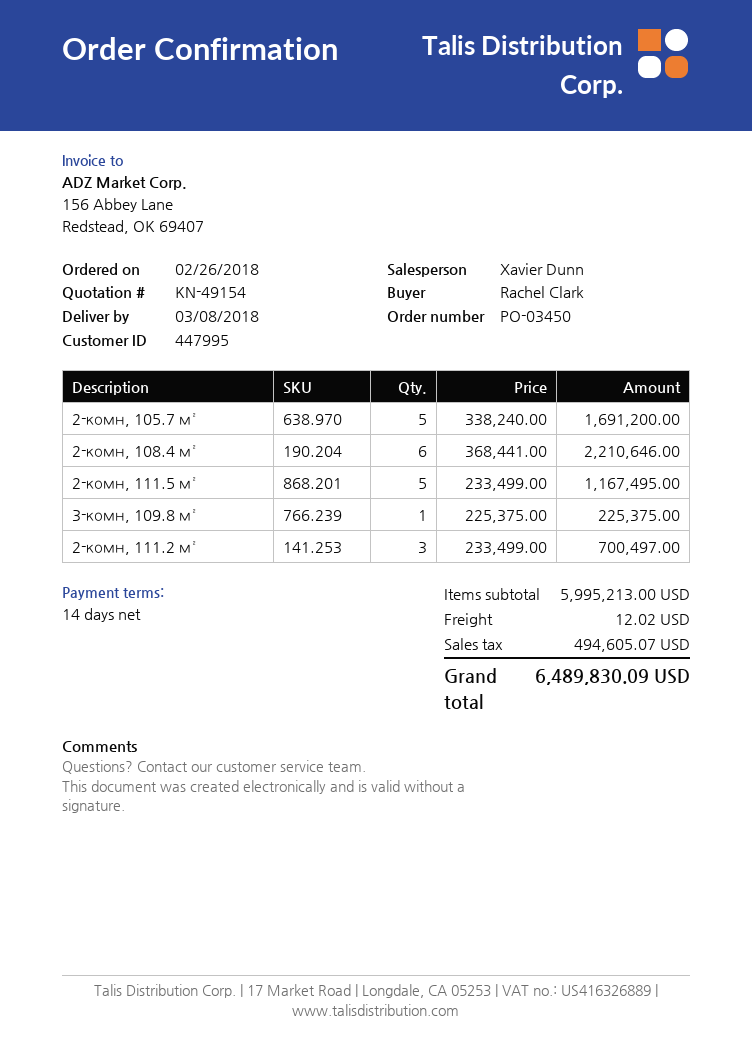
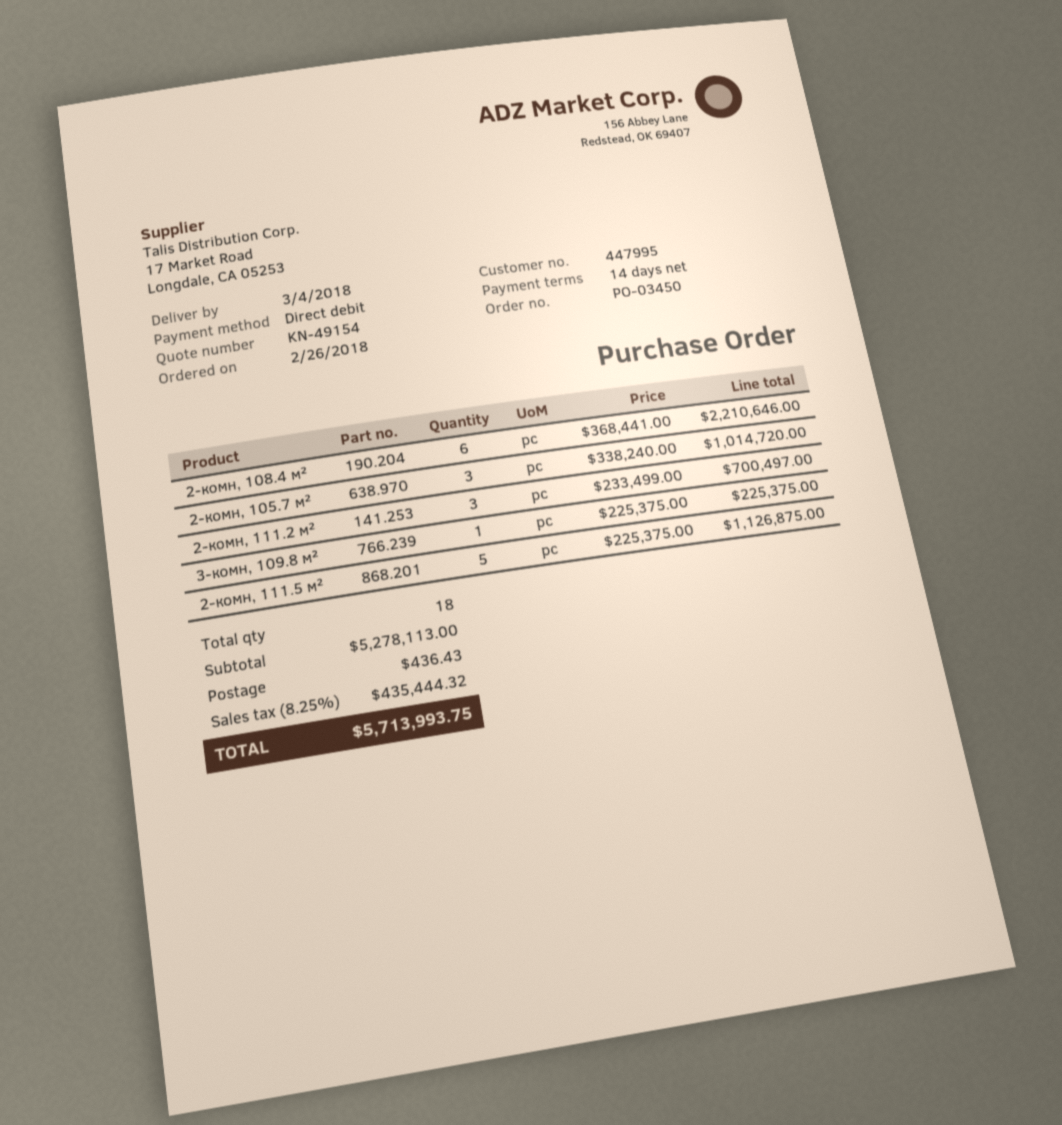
delivery date: 2018-03-08 -> 2018-03-04
2-комн, 105.7 м²: 5 x 338240.00 = 1691200.00 -> 3 x 338240.00 = 1014720.00
2-комн, 111.5 м²: 5 x 233499.00 = 1167495.00 -> 5 x 225375.00 = 1126875.00
subtotal: 5995213.00 -> 5278113.00
shipping: 12.02 -> 436.43
tax: 494605.07 -> 435444.32
total: 6489830.09 -> 5713993.75

